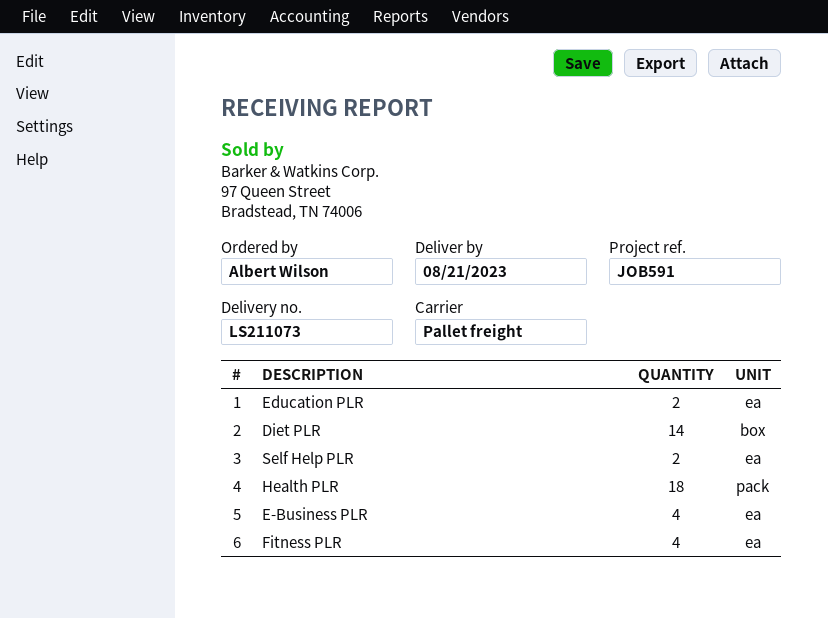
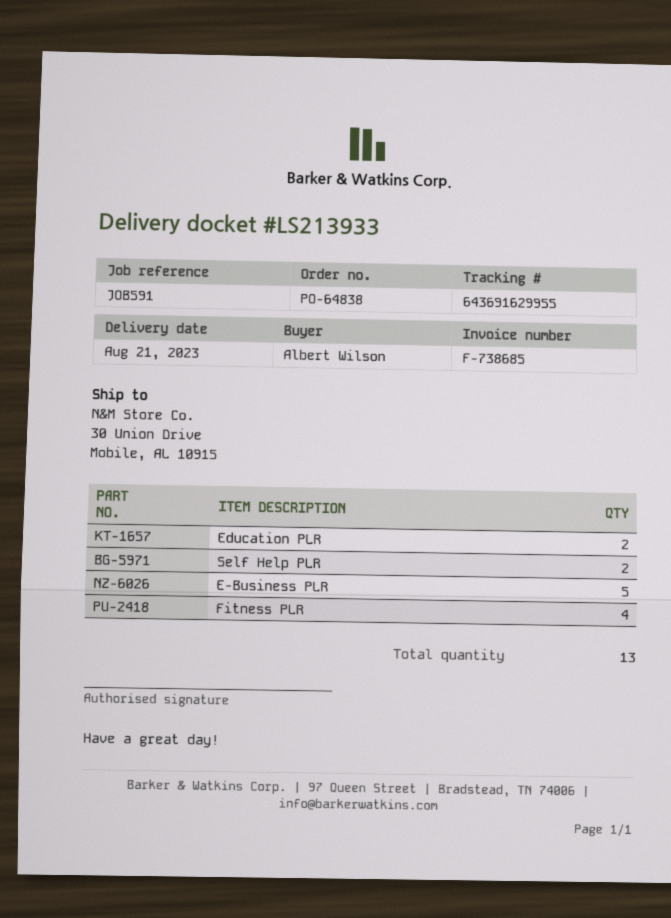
delivery note number: LS211073 -> LS213933
Diet PLR: 14 -> none
Health PLR: 18 -> none
E-Business PLR: 4 -> 5

